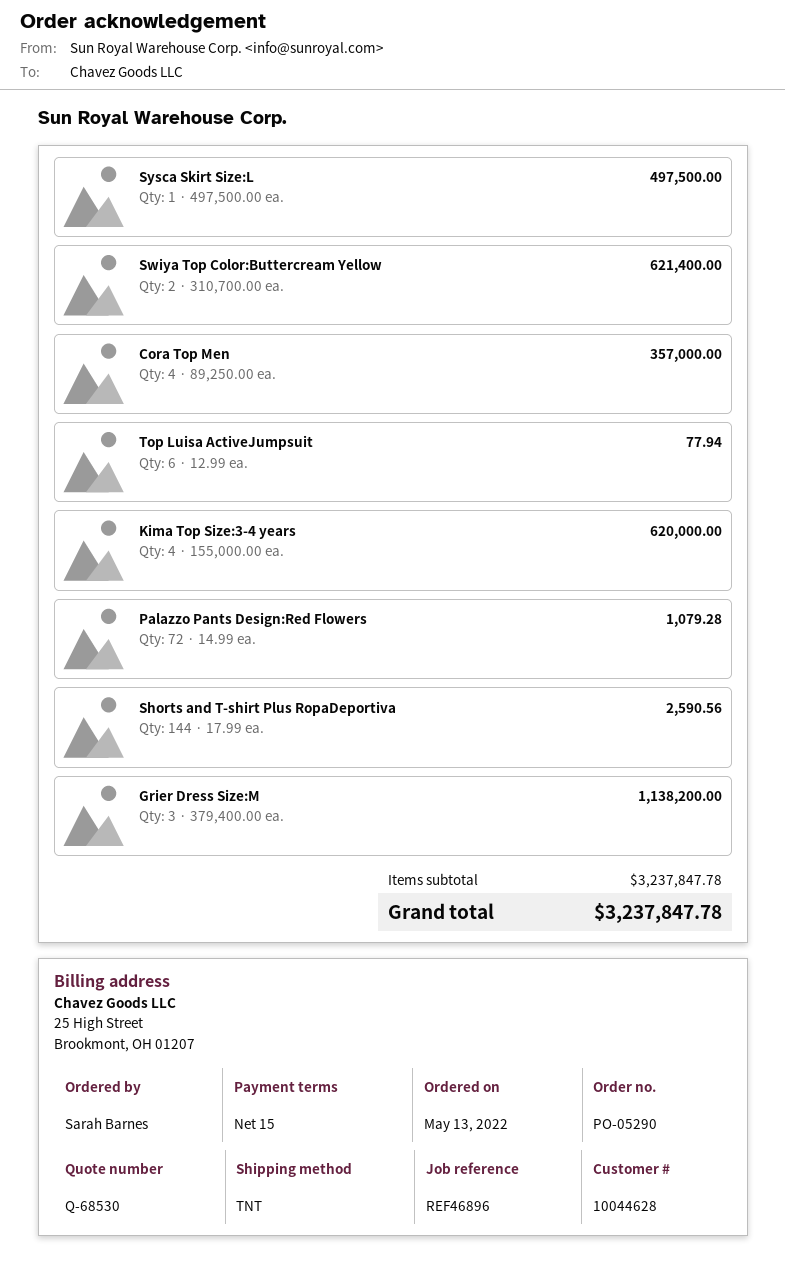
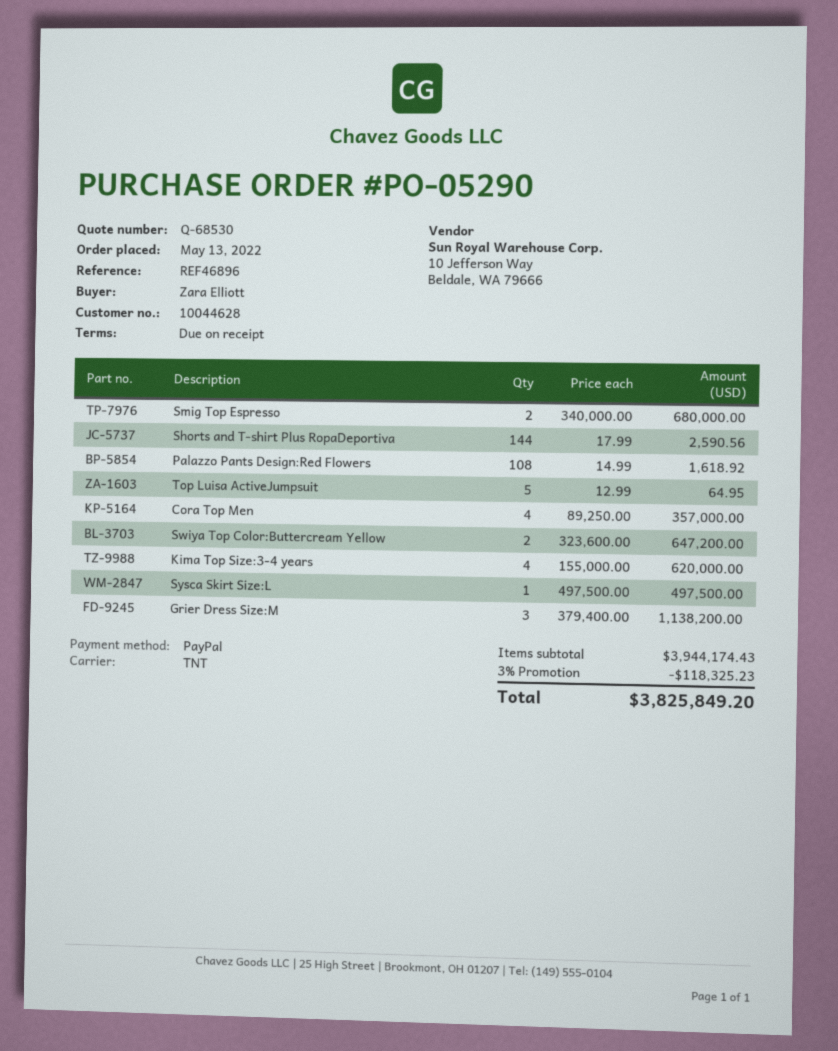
payment terms: 15 days -> on receipt
ordered by: Sarah Barnes -> Zara Elliott
Swiya Top Color:Buttercream Yellow: 2 x 310700.00 = 621400.00 -> 2 x 323600.00 = 647200.00
Top Luisa ActiveJumpsuit: 6 x 12.99 = 77.94 -> 5 x 12.99 = 64.95
Palazzo Pants Design:Red Flowers: 72 x 14.99 = 1079.28 -> 108 x 14.99 = 1618.92
Smig Top Espresso: none -> 2 x 340000.00 = 680000.00
subtotal: 3237847.78 -> 3944174.43
discount: none -> 3% = 118325.23
total: 3237847.78 -> 3825849.20

